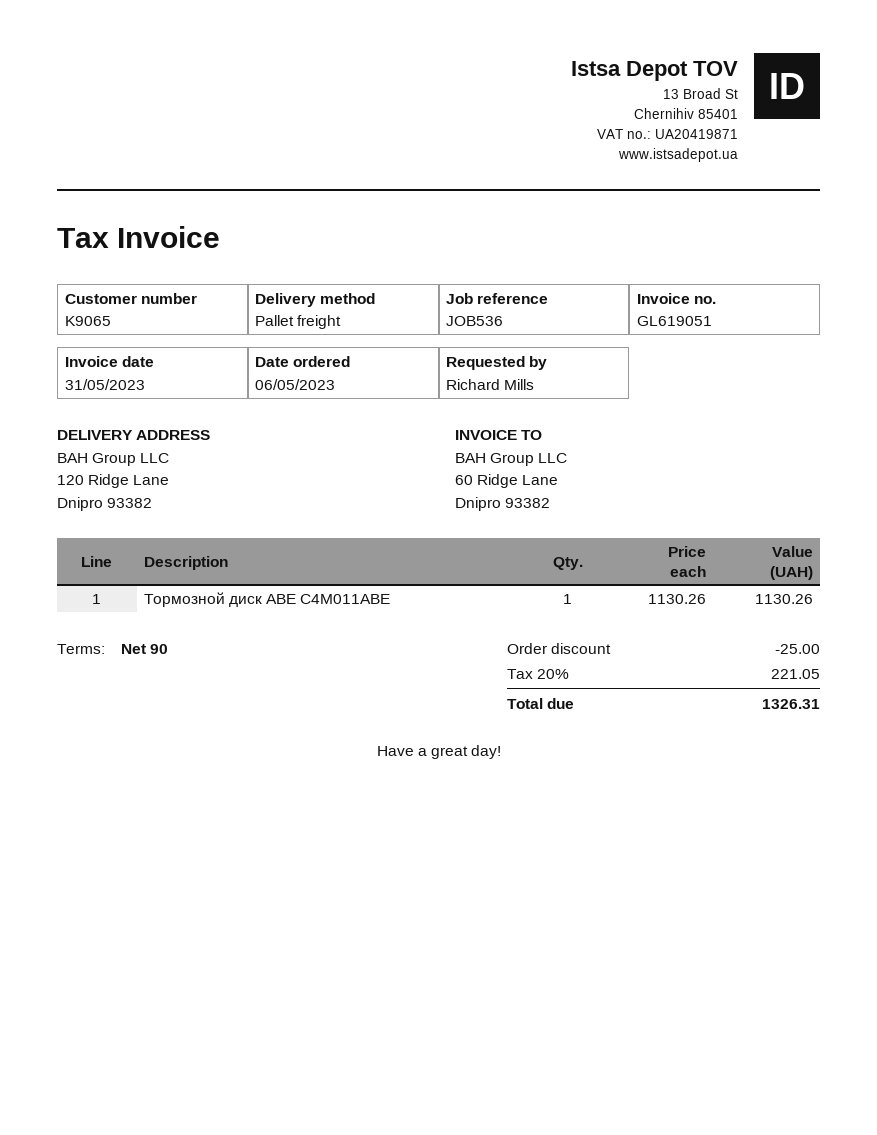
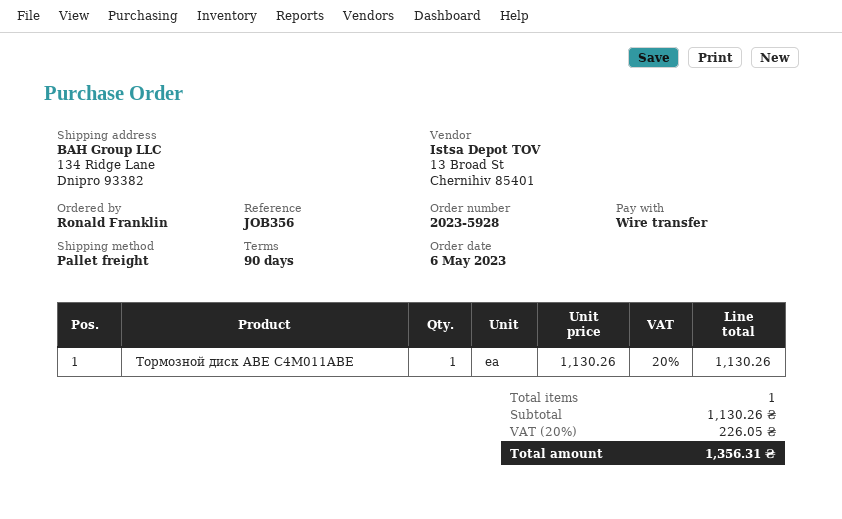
reference: JOB536 -> JOB356
ordered by: Richard Mills -> Ronald Franklin
ship to: 120 Ridge Lane, Dnipro 93382 -> 134 Ridge Lane, Dnipro 93382
discount: 25.00 -> none
tax: 20% = 221.05 -> 20% = 226.05
total: 1326.31 -> 1356.31

